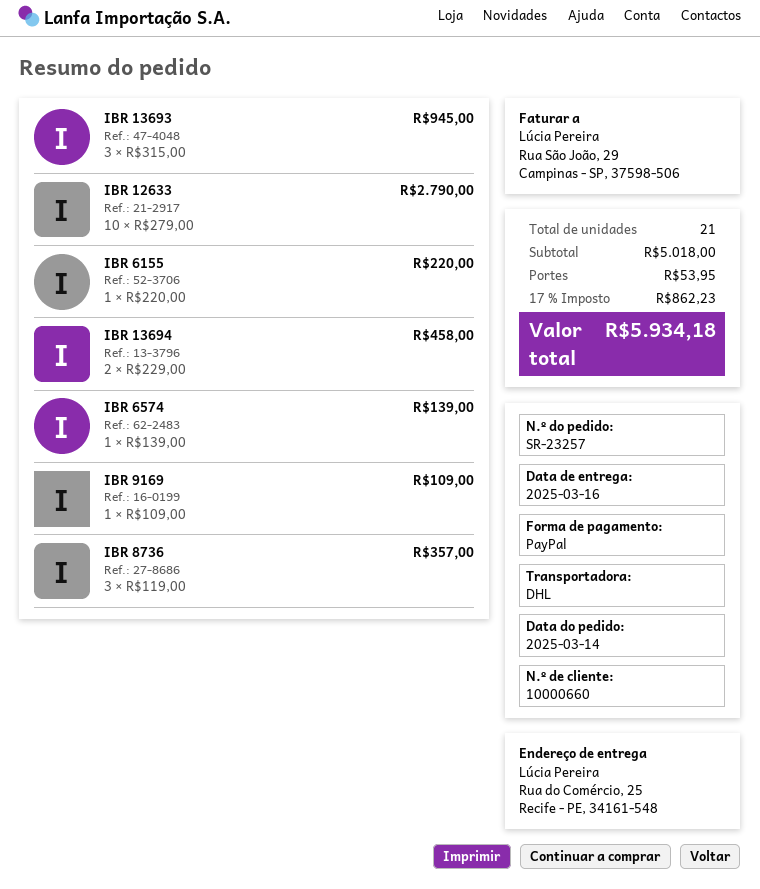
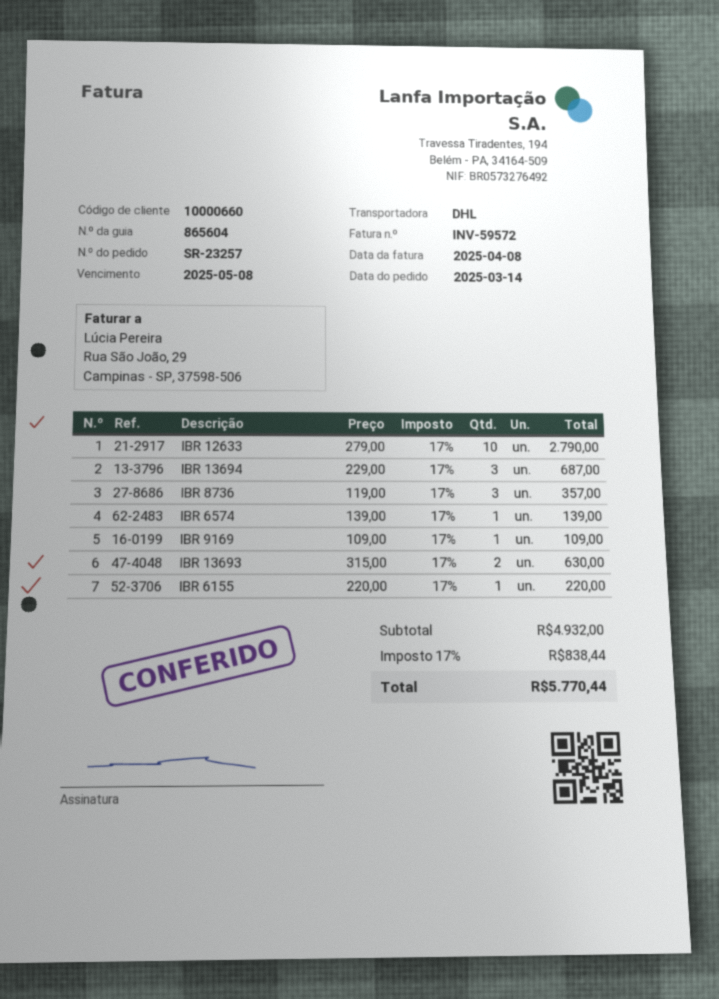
IBR 13693: 3 x 315.00 = 945.00 -> 2 x 315.00 = 630.00
IBR 13694: 2 x 229.00 = 458.00 -> 3 x 229.00 = 687.00
subtotal: 5018.00 -> 4932.00
shipping: 53.95 -> none
tax: 17% = 862.23 -> 17% = 838.44
total: 5934.18 -> 5770.44

